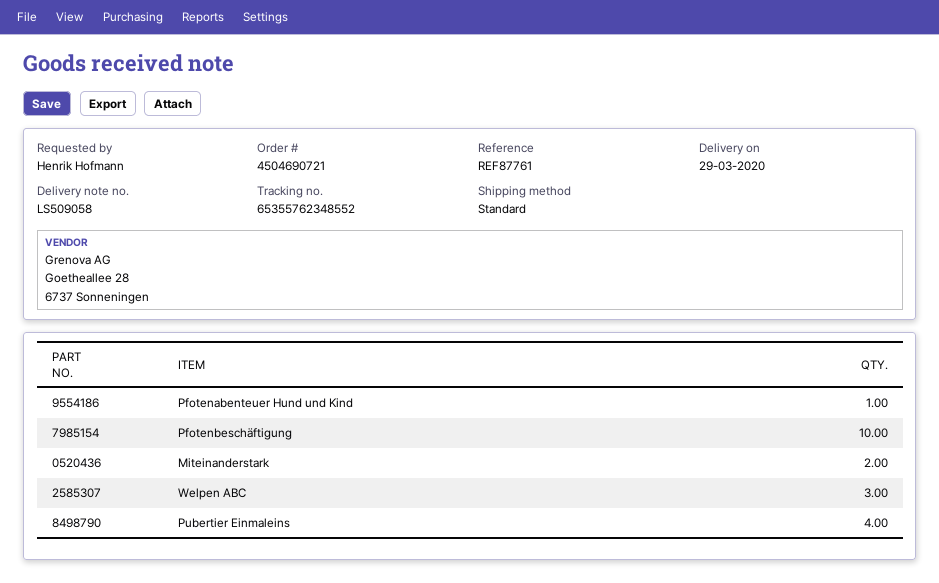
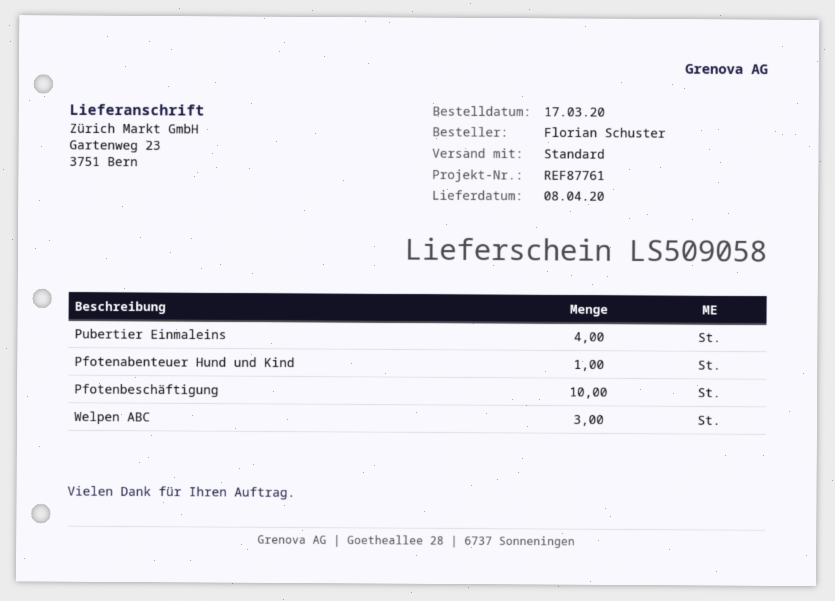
delivery date: 2020-03-29 -> 2020-04-08
ordered by: Henrik Hofmann -> Florian Schuster
Miteinanderstark: 2 -> none

